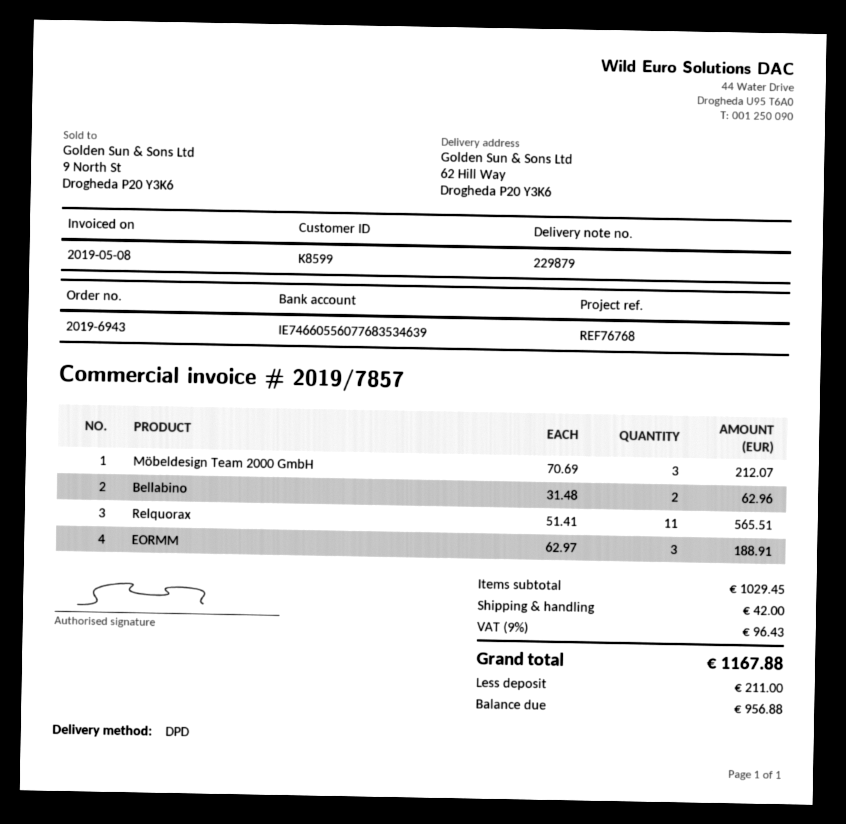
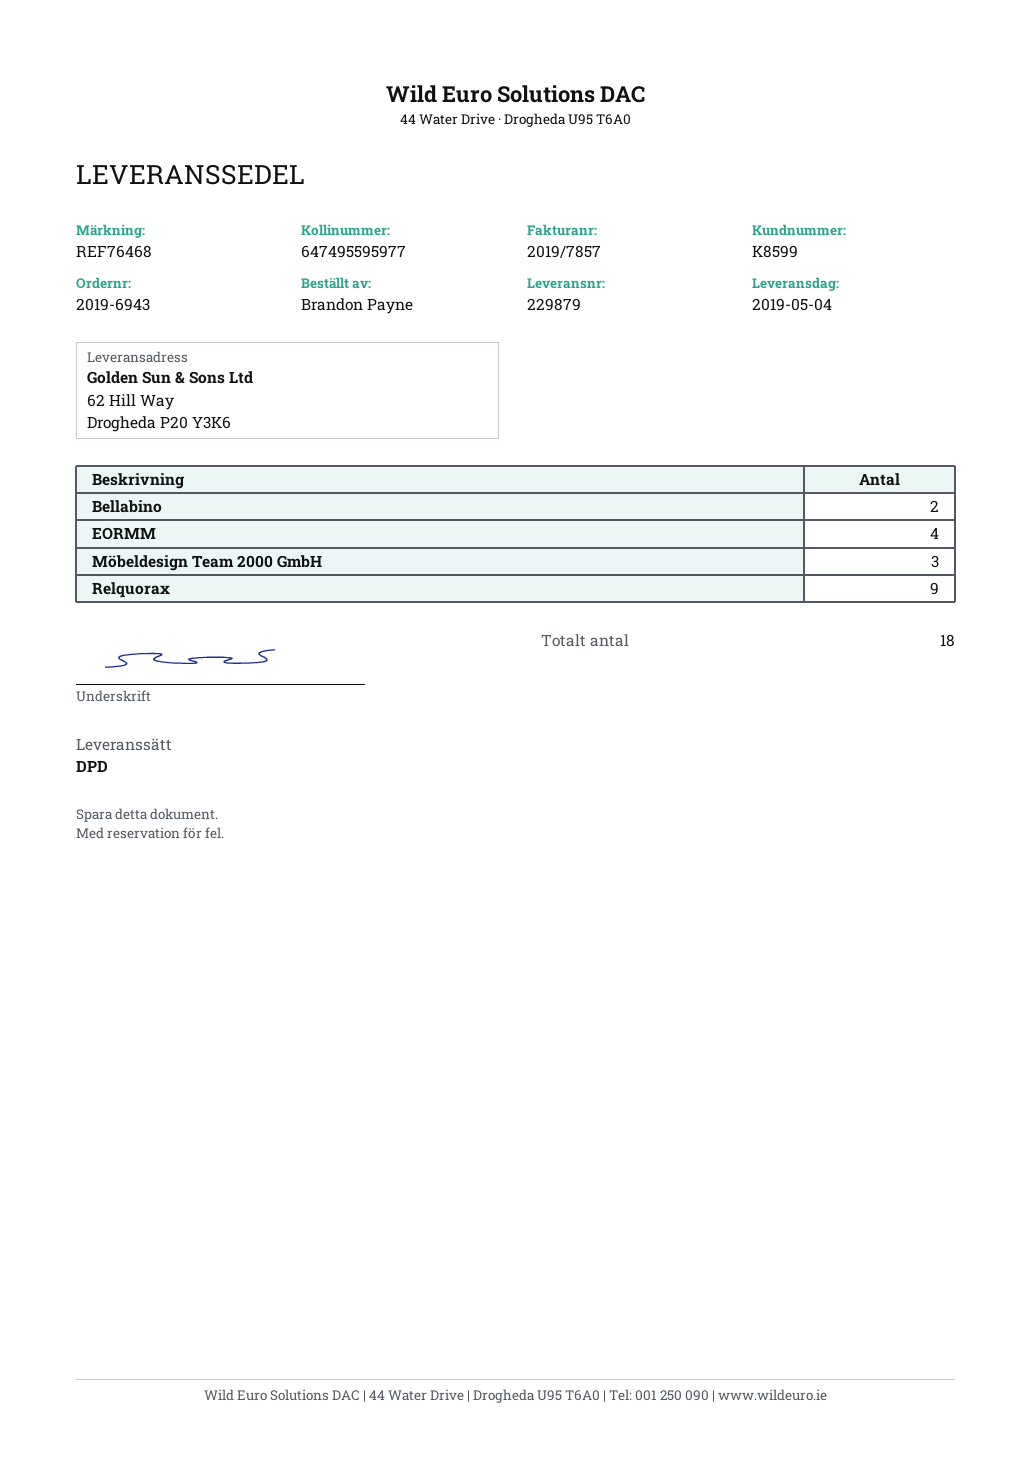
reference: REF76768 -> REF76468
Relquorax: 11 -> 9
EORMM: 3 -> 4

